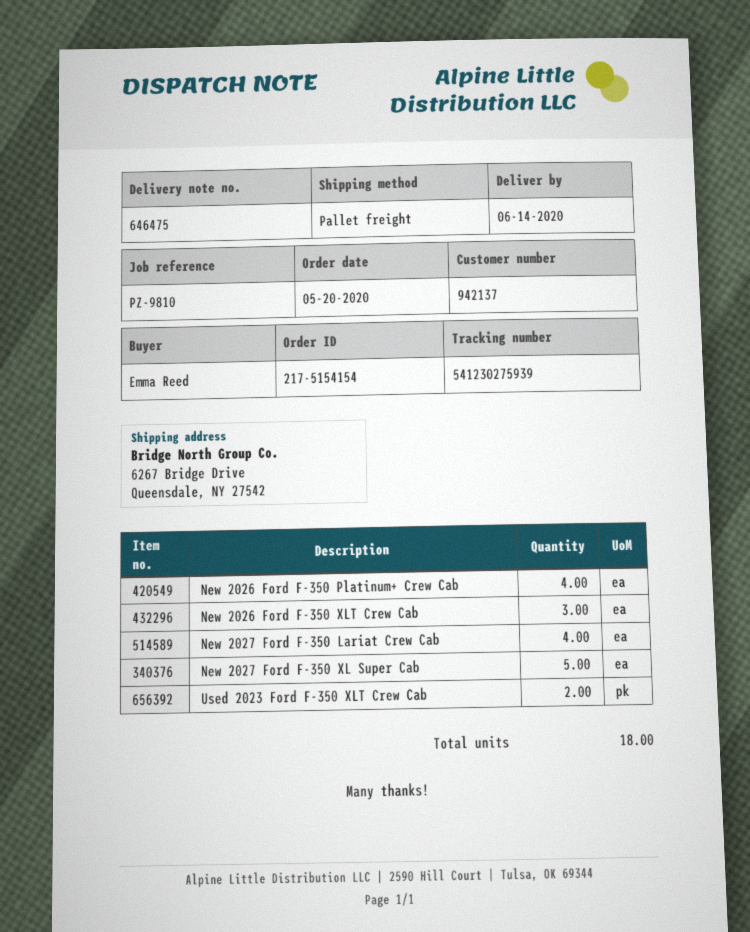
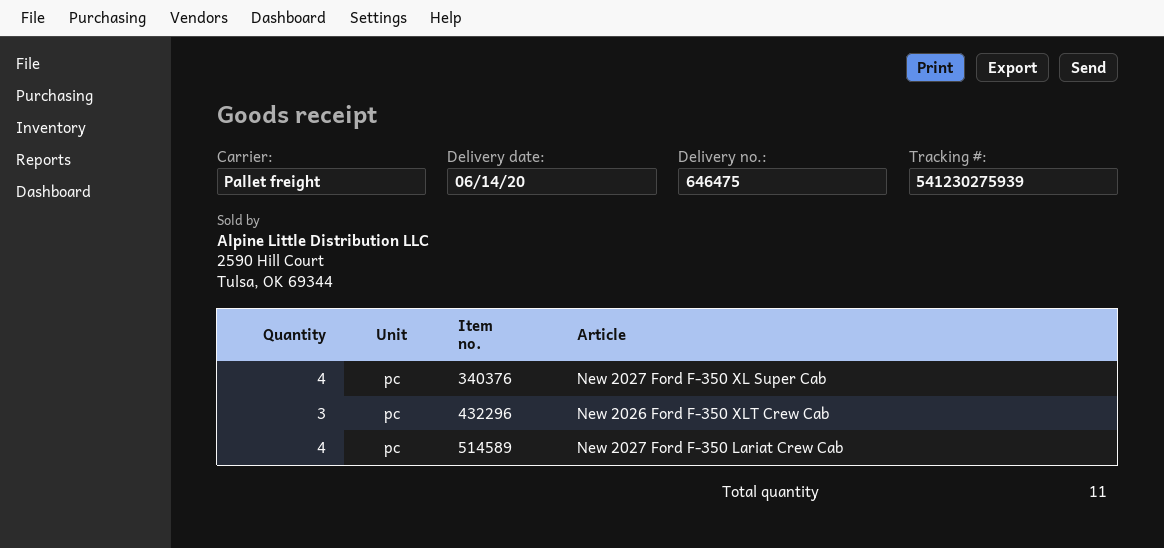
New 2026 Ford F-350 Platinum+ Crew Cab: 4 -> none
New 2027 Ford F-350 XL Super Cab: 5 -> 4
Used 2023 Ford F-350 XLT Crew Cab: 2 -> none
total quantity: 18 -> 11

